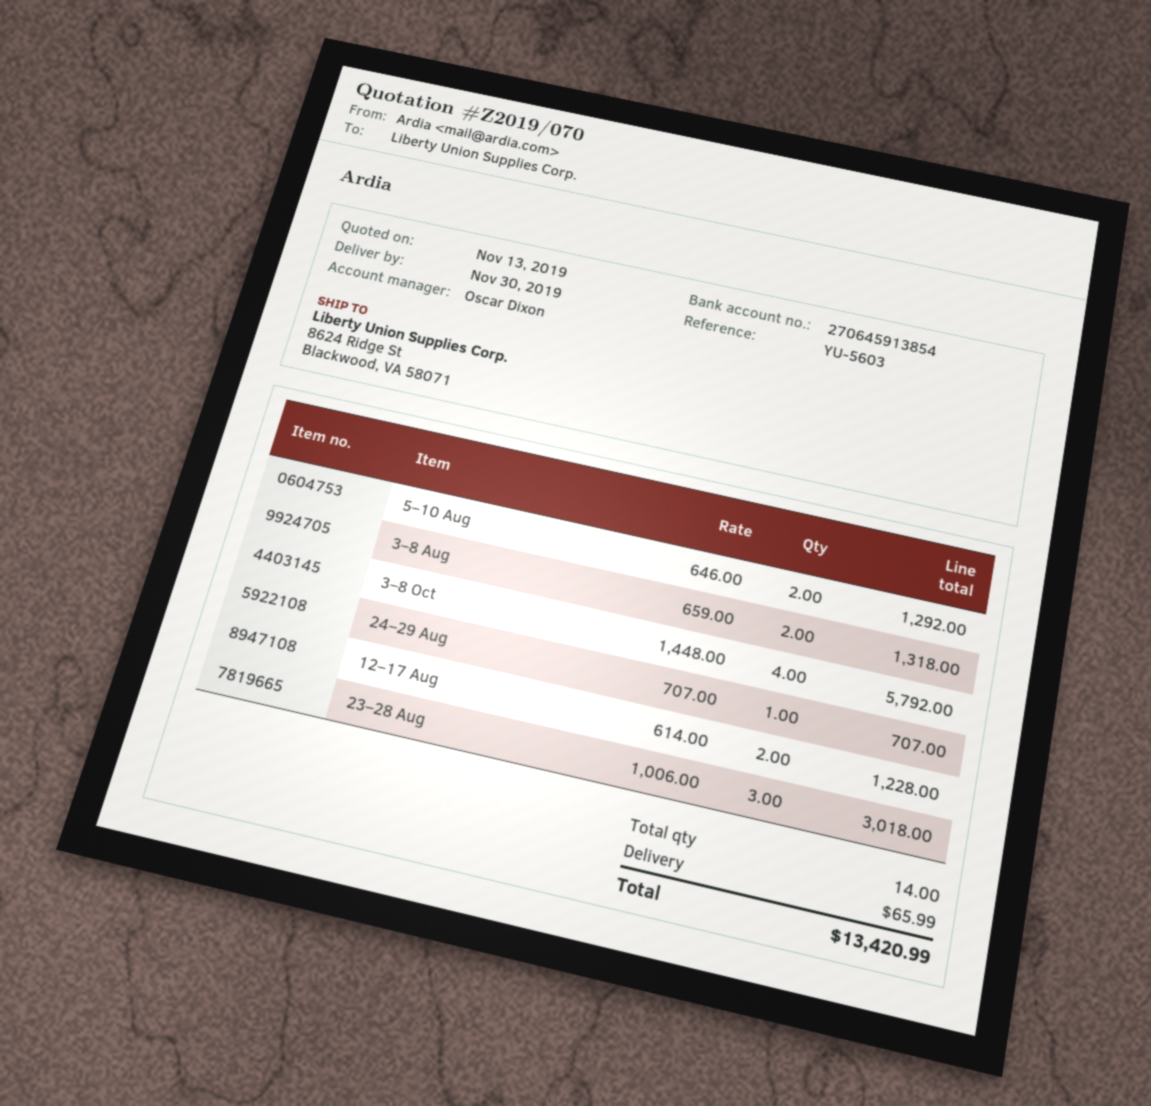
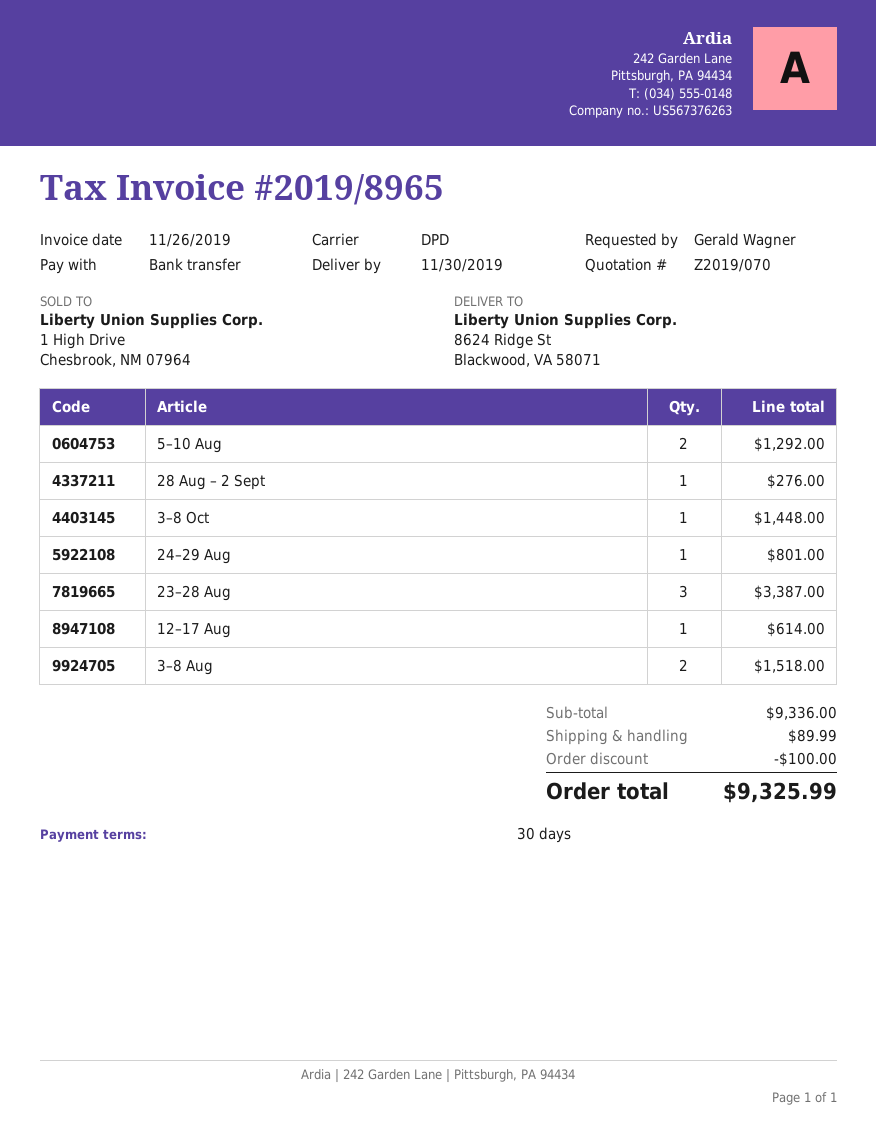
3–8 Aug: 2 for 1318.00 -> 2 for 1518.00
3–8 Oct: 4 for 5792.00 -> 1 for 1448.00
24–29 Aug: 1 for 707.00 -> 1 for 801.00
12–17 Aug: 2 for 1228.00 -> 1 for 614.00
23–28 Aug: 3 for 3018.00 -> 3 for 3387.00
28 Aug – 2 Sept: none -> 1 for 276.00
discount: none -> 100.00
shipping: 65.99 -> 89.99
total: 13420.99 -> 9325.99

